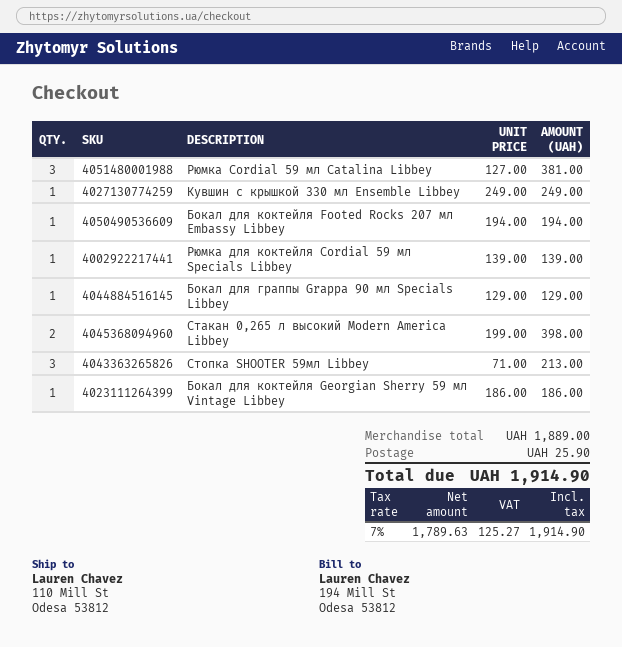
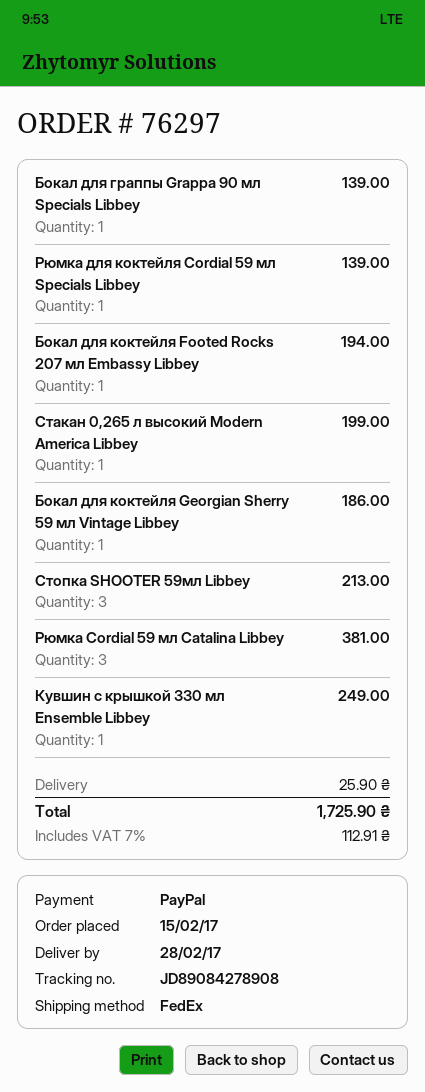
Бокал для граппы Grappa 90 мл Specials Libbey: 1 for 129.00 -> 1 for 139.00
Стакан 0,265 л высокий Modern America Libbey: 2 for 398.00 -> 1 for 199.00
tax: 7% = 125.27 -> 7% = 112.91
total: 1914.90 -> 1725.90

